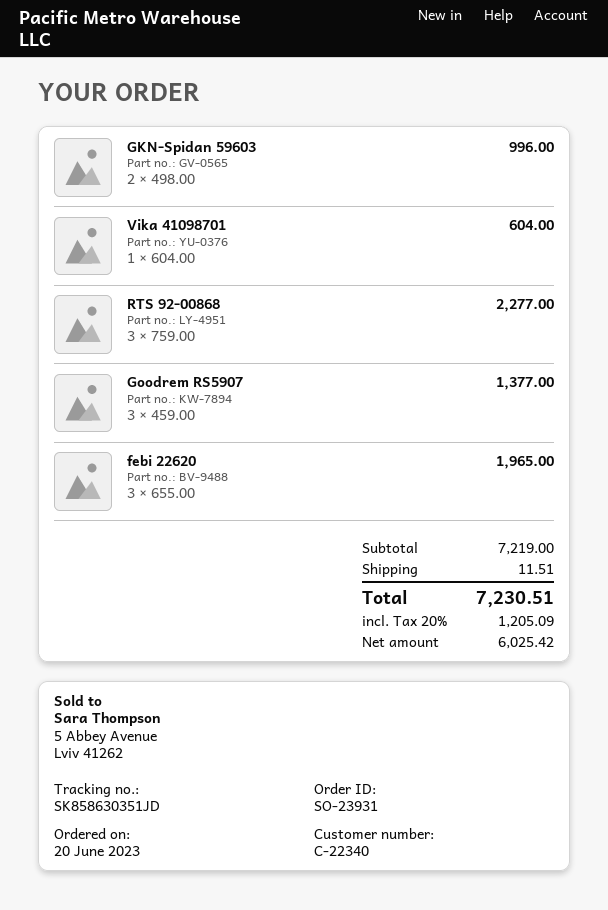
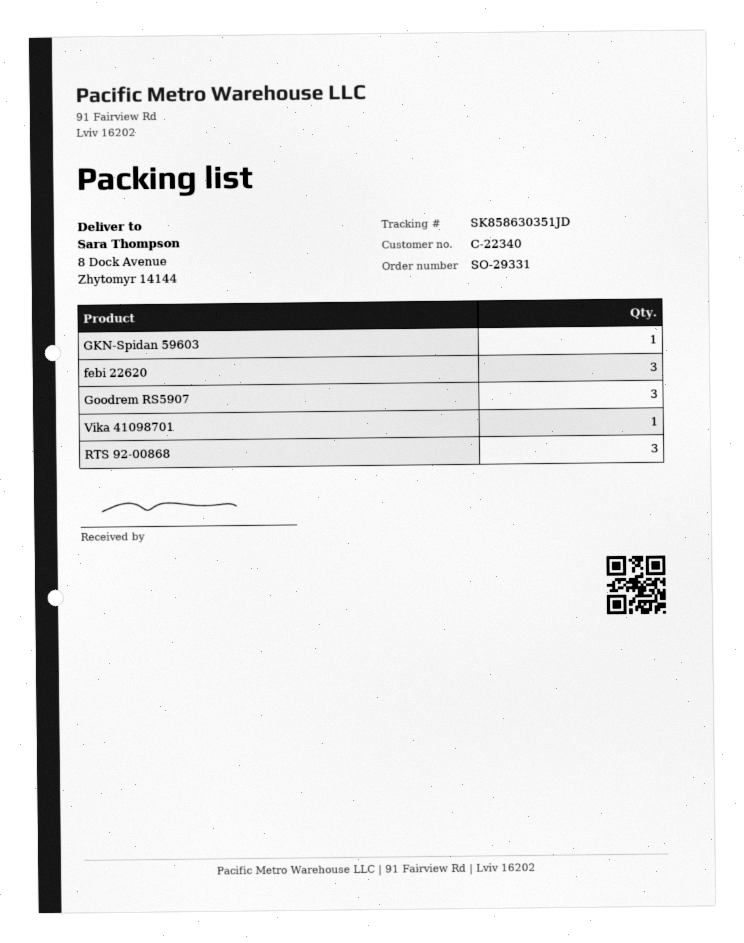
order number: SO-23931 -> SO-29331
GKN-Spidan 59603: 2 -> 1

